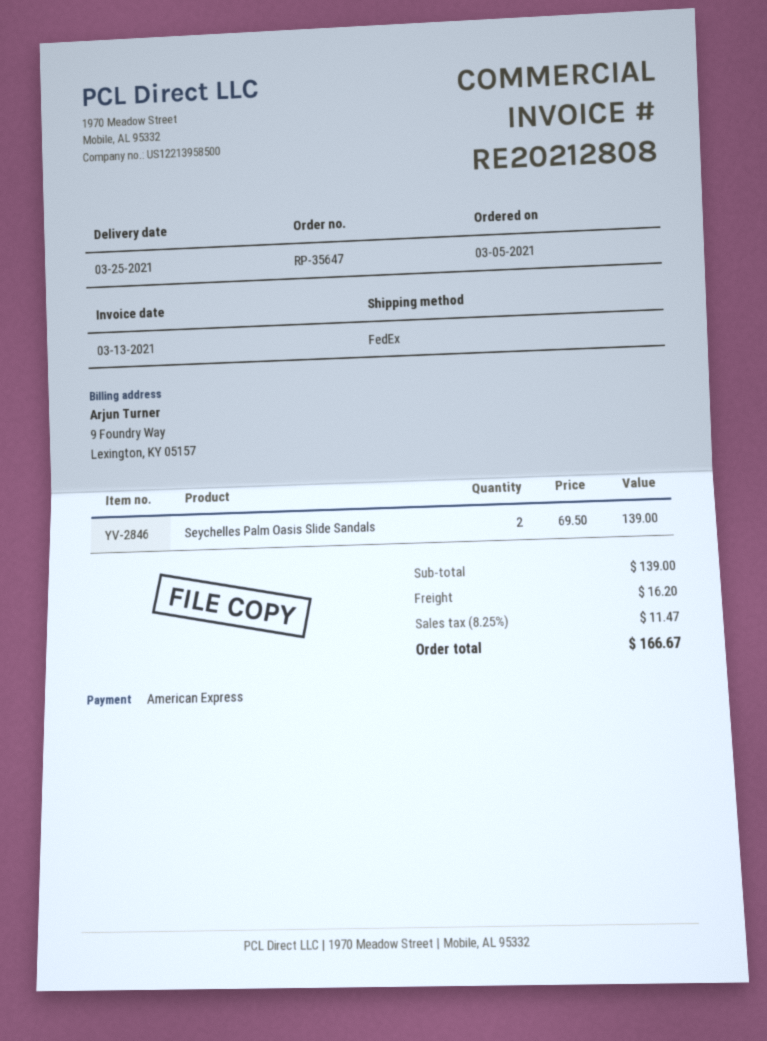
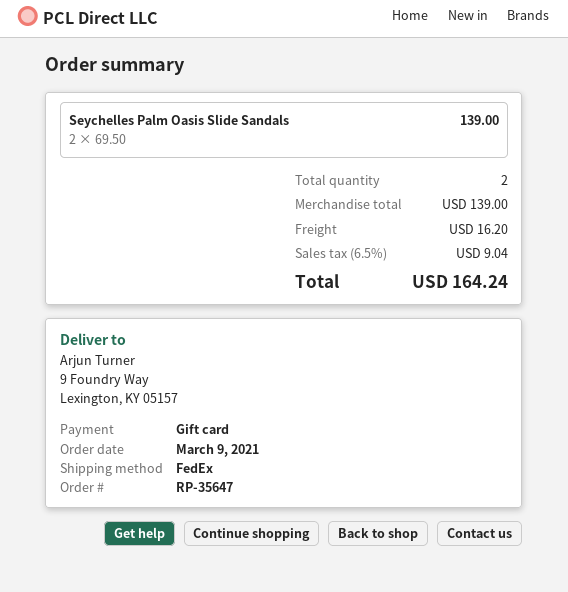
order date: 2021-03-05 -> 2021-03-09
payment method: American Express -> gift card
tax: 8.25% = 11.47 -> 6.5% = 9.04
total: 166.67 -> 164.24

